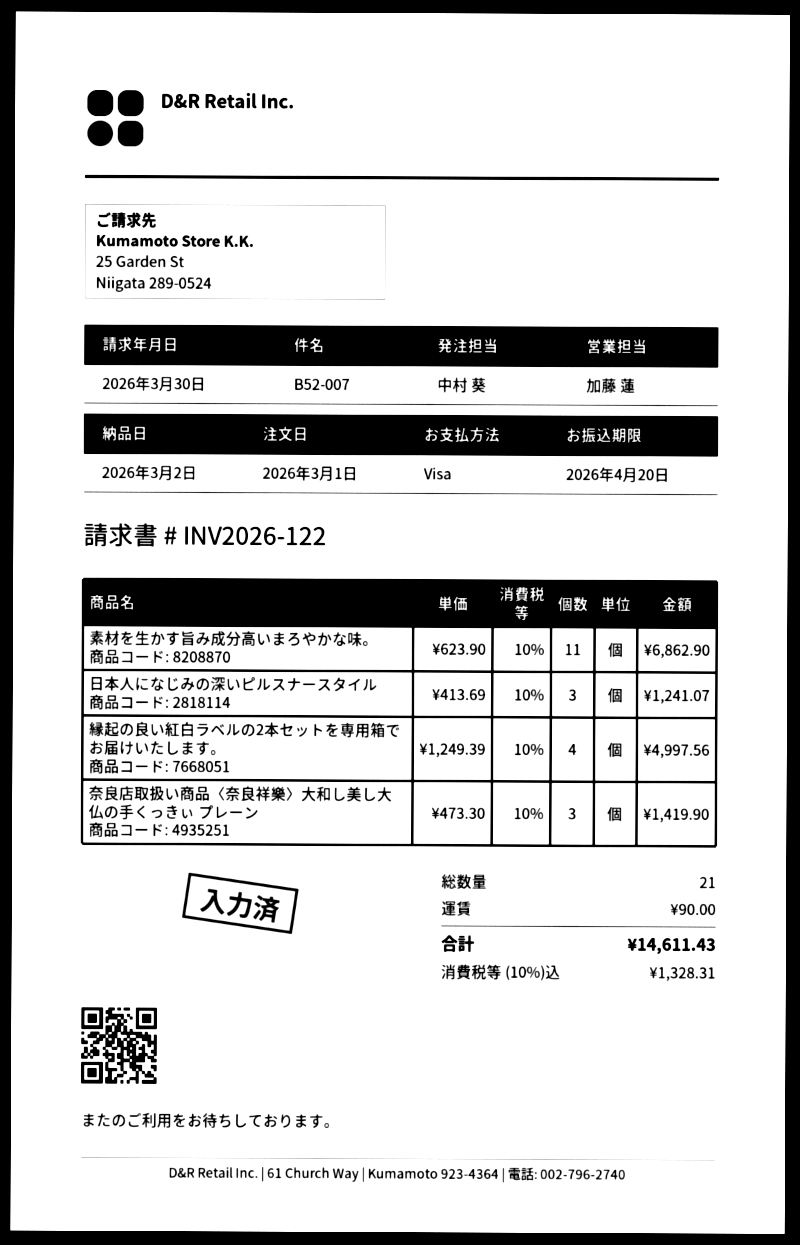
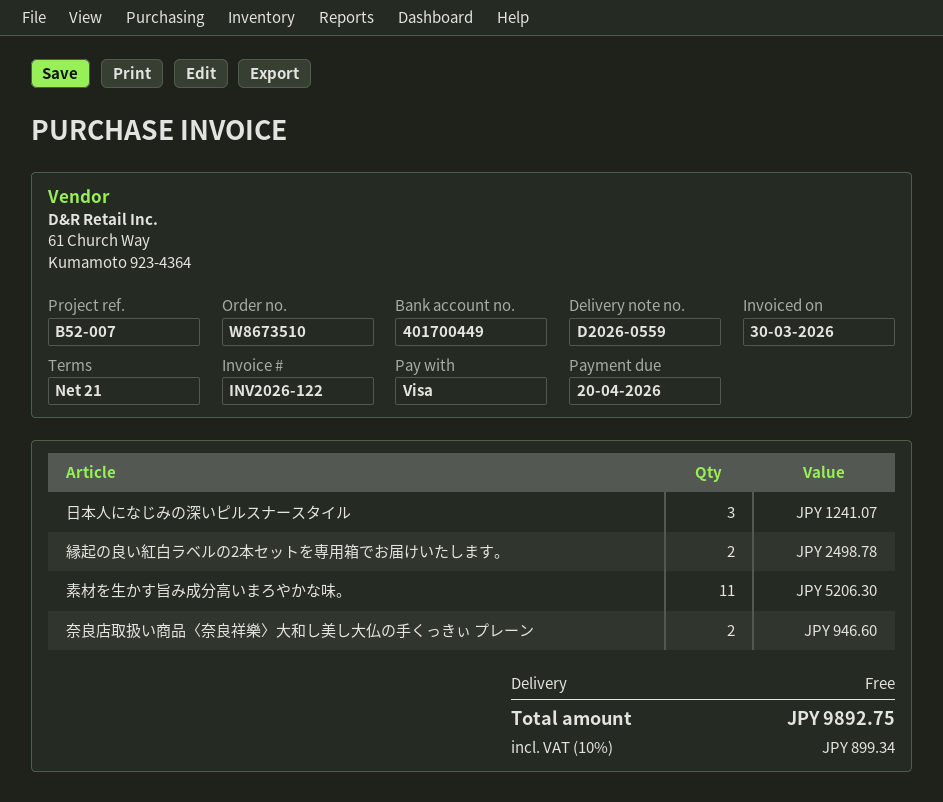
素材を生かす旨み成分高いまろやかな味。: 11 for 6862.90 -> 11 for 5206.30
縁起の良い紅白ラベルの2本セットを専用箱でお届けいたします。: 4 for 4997.56 -> 2 for 2498.78
奈良店取扱い商品〈奈良祥樂〉大和し美し大仏の手くっきぃ プレーン: 3 for 1419.90 -> 2 for 946.60
shipping: 90.00 -> 0.00
tax: 10% = 1328.31 -> 10% = 899.34
total: 14611.43 -> 9892.75

